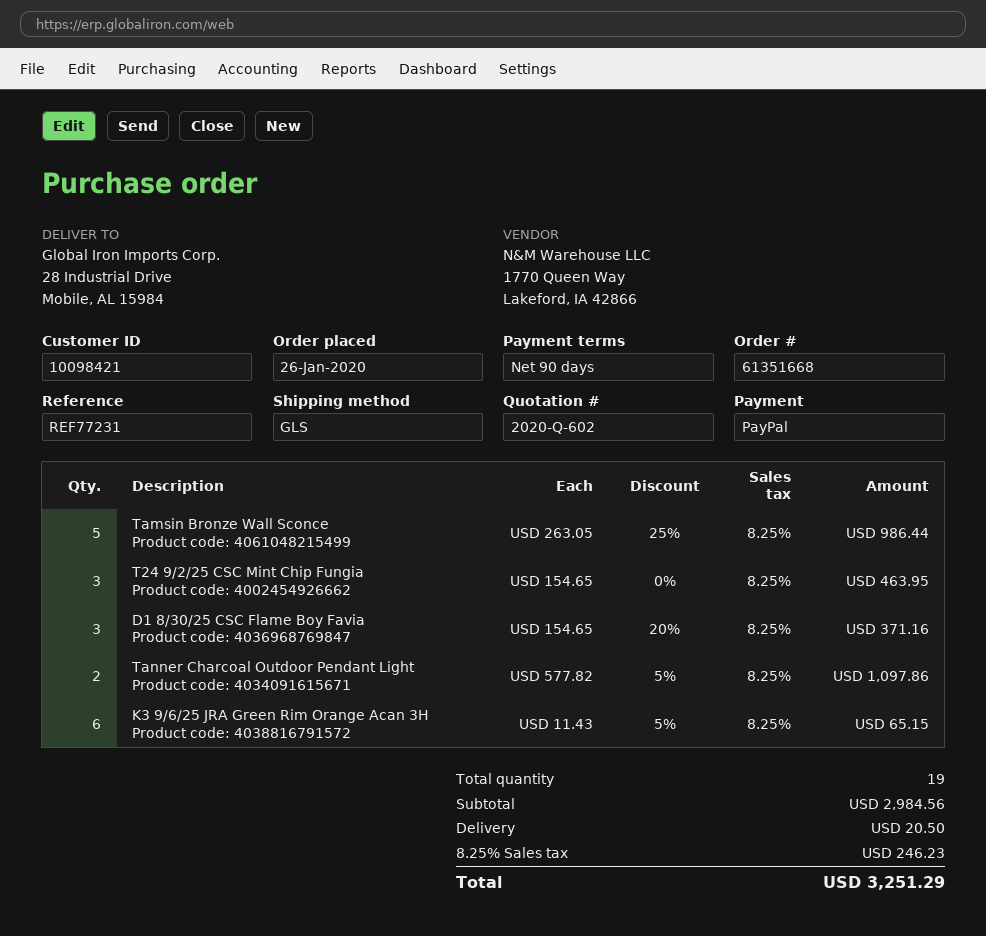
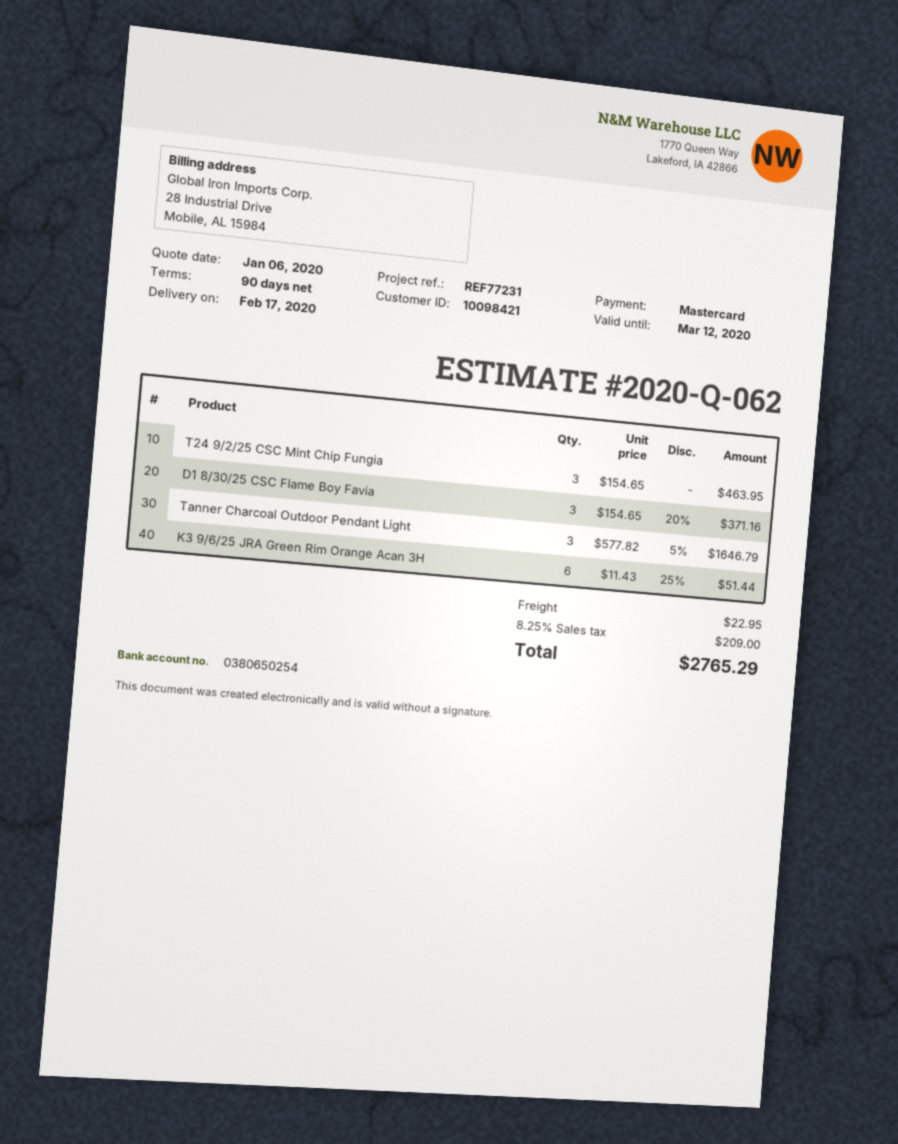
quote number: 2020-Q-602 -> 2020-Q-062
payment method: PayPal -> Mastercard
Tamsin Bronze Wall Sconce: 5 x 263.05 - 25% = 986.44 -> none
Tanner Charcoal Outdoor Pendant Light: 2 x 577.82 - 5% = 1097.86 -> 3 x 577.82 - 5% = 1646.79
K3 9/6/25 JRA Green Rim Orange Acan 3H: 6 x 11.43 - 5% = 65.15 -> 6 x 11.43 - 25% = 51.44
shipping: 20.50 -> 22.95
tax: 8.25% = 246.23 -> 8.25% = 209.00
total: 3251.29 -> 2765.29

